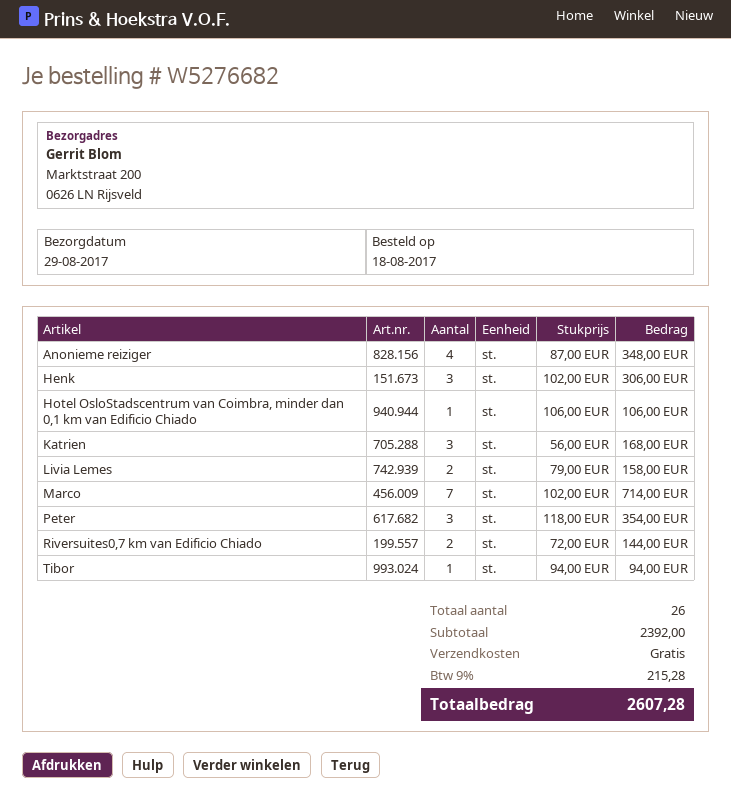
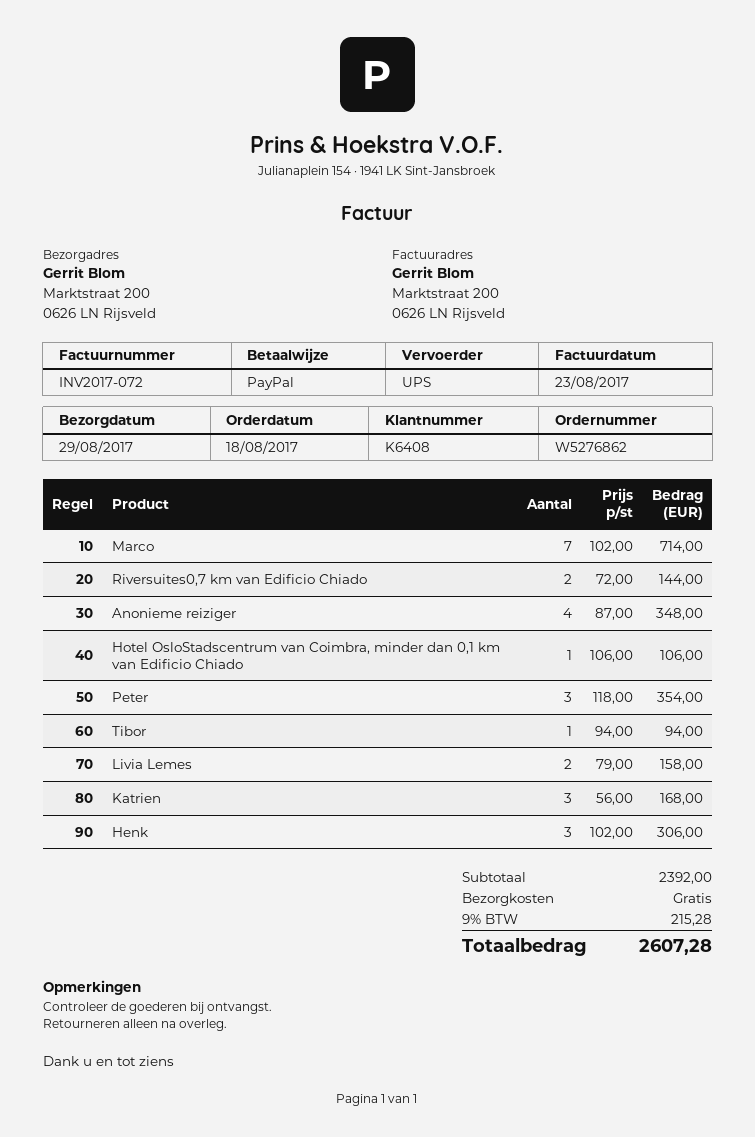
order number: W5276682 -> W5276862

